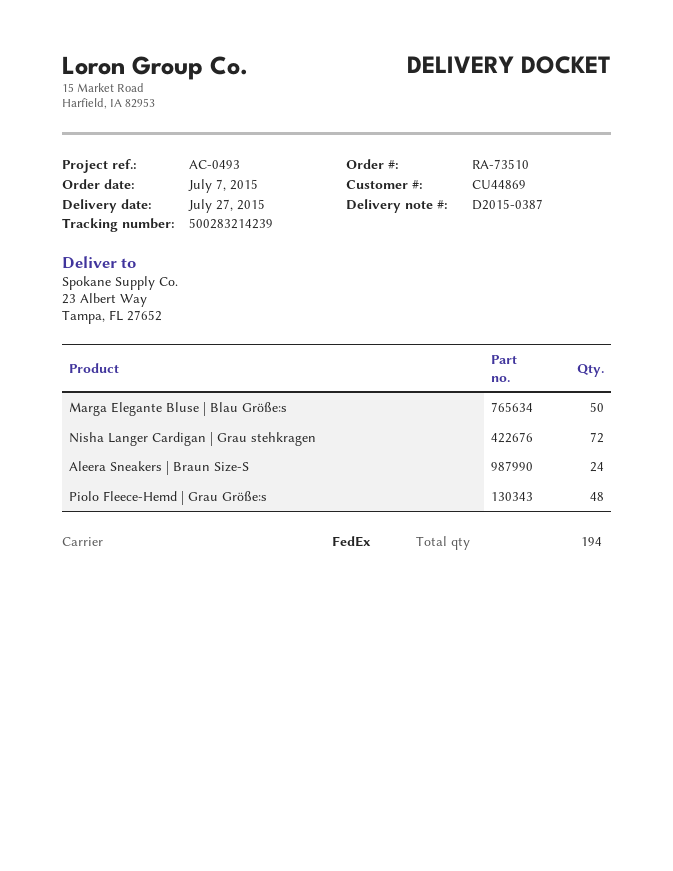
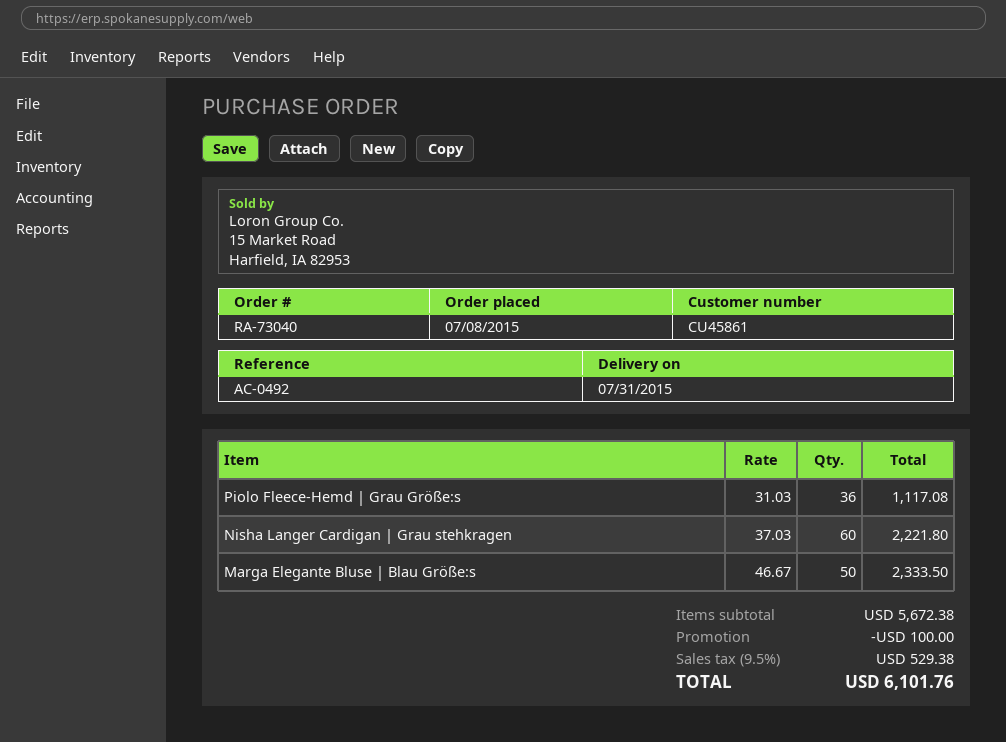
order number: RA-73510 -> RA-73040
order date: 2015-07-07 -> 2015-07-08
delivery date: 2015-07-27 -> 2015-07-31
customer number: CU44869 -> CU45861
reference: AC-0493 -> AC-0492
Nisha Langer Cardigan | Grau stehkragen: 72 -> 60
Aleera Sneakers | Braun Size-S: 24 -> none
Piolo Fleece-Hemd | Grau Größe:s: 48 -> 36

